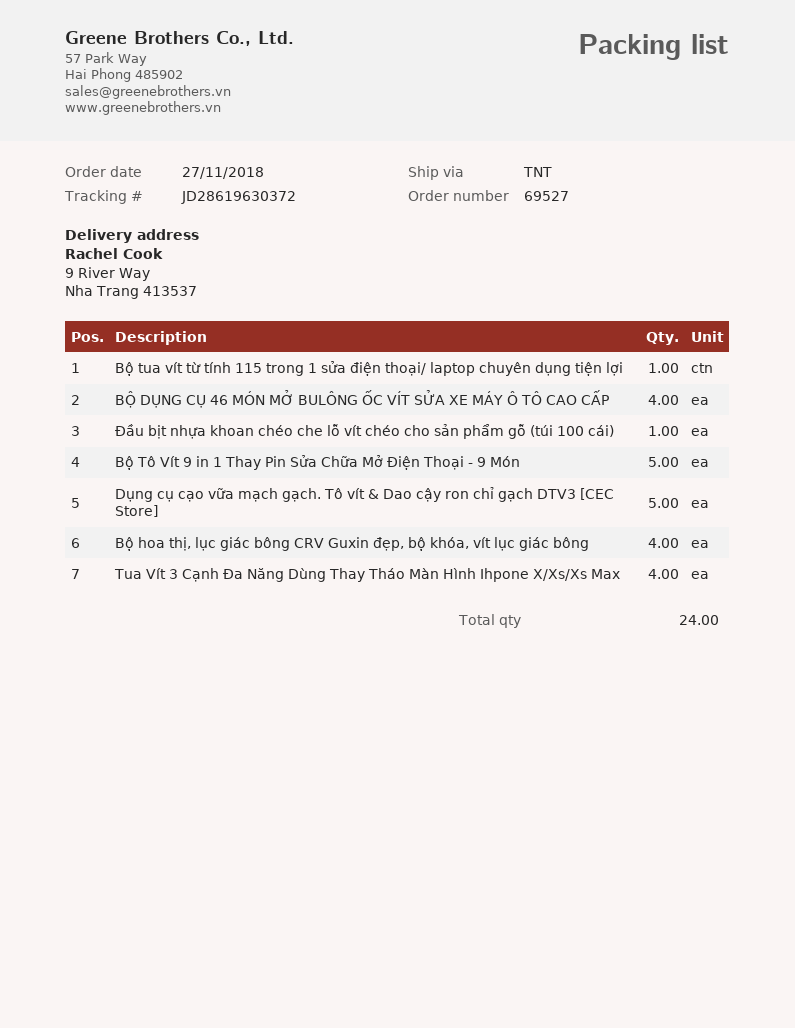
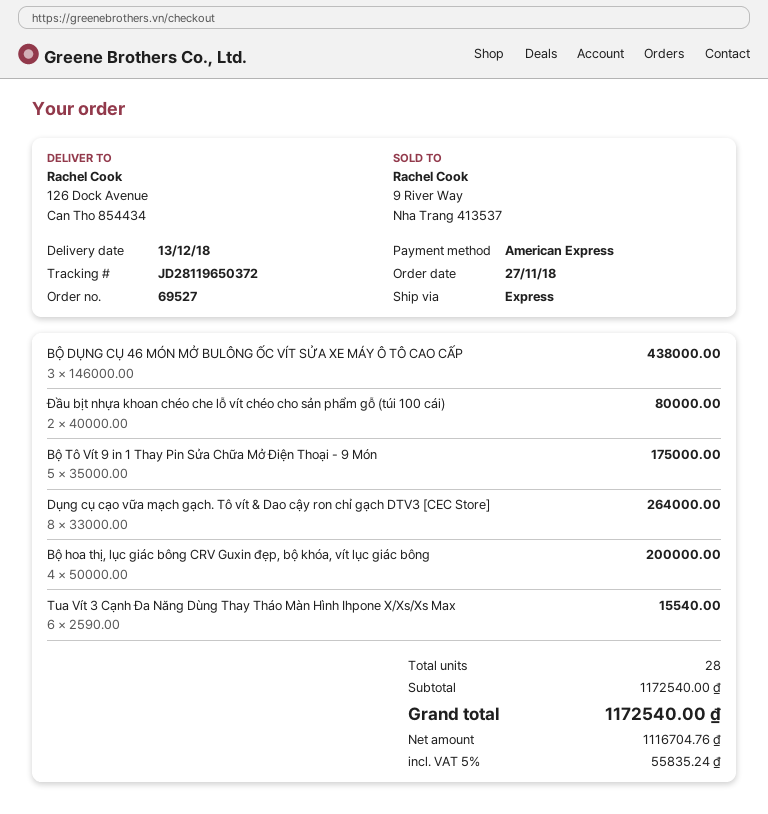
shipping method: TNT -> express
tracking number: JD28619630372 -> JD28119650372
ship to: 9 River Way, Nha Trang 413537 -> 126 Dock Avenue, Can Tho 854434
Bộ tua vít từ tính 115 trong 1 sửa điện thoại/ laptop chuyên dụng tiện lợi: 1 -> none
BỘ DỤNG CỤ 46 MÓN MỞ BULÔNG ỐC VÍT SỬA XE MÁY Ô TÔ CAO CẤP: 4 -> 3
Đầu bịt nhựa khoan chéo che lỗ vít chéo cho sản phẩm gỗ (túi 100 cái): 1 -> 2
Dụng cụ cạo vữa mạch gạch. Tô vít & Dao cậy ron chỉ gạch DTV3 [CEC Store]: 5 -> 8
Tua Vít 3 Cạnh Đa Năng Dùng Thay Tháo Màn Hình Ihpone X/Xs/Xs Max: 4 -> 6
total quantity: 24 -> 28

